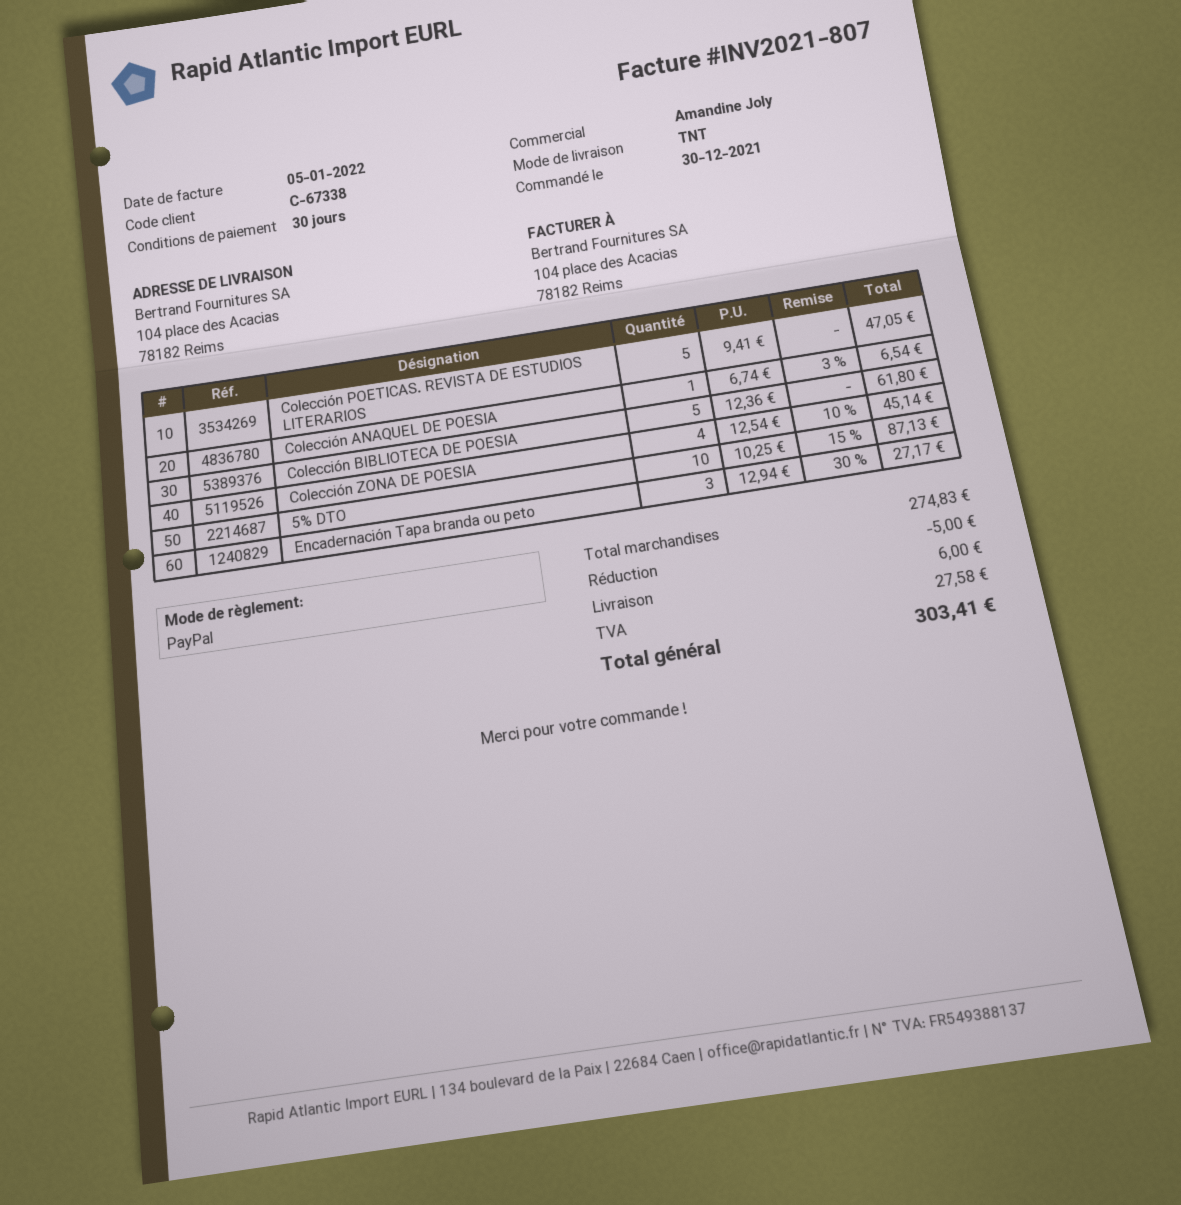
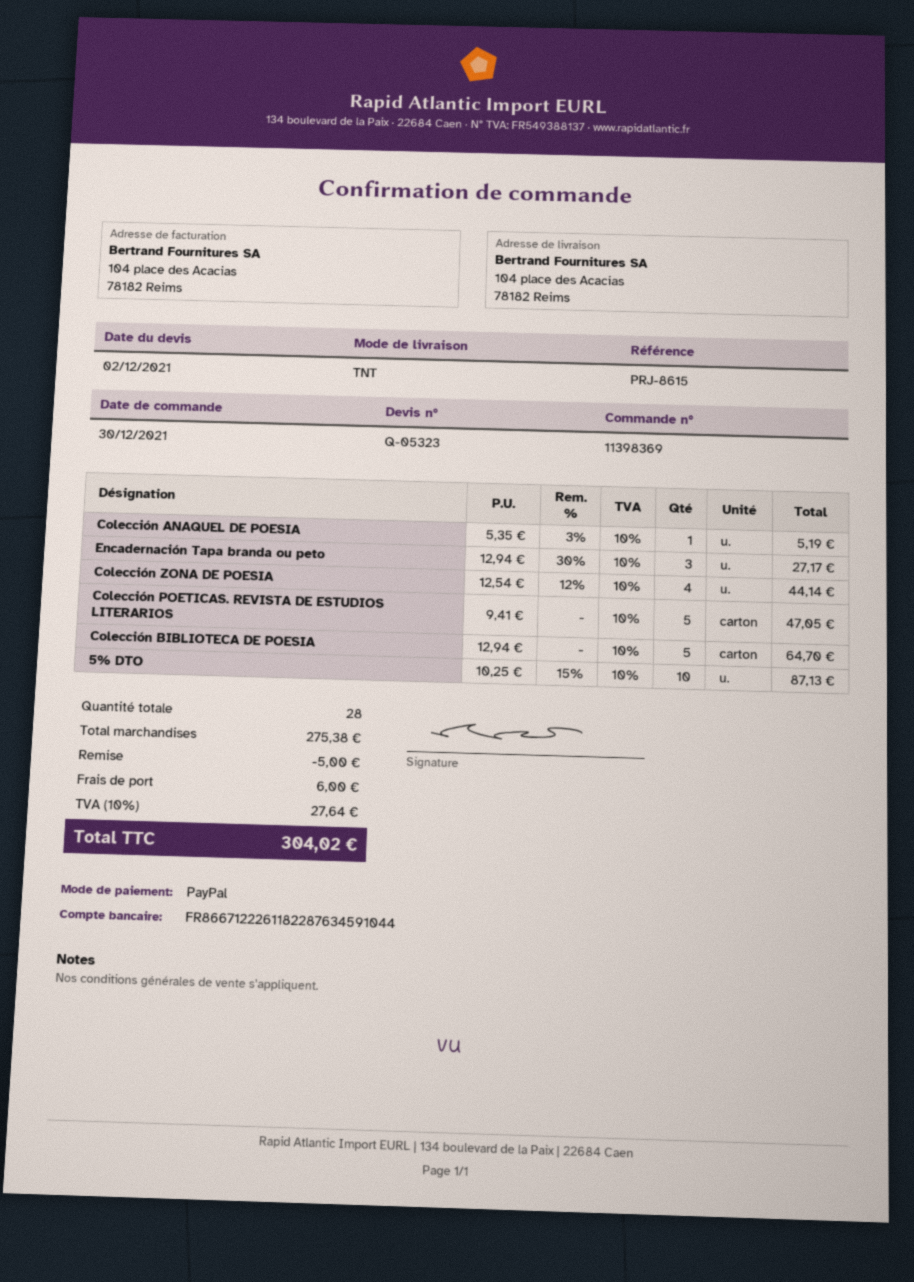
Colección ANAQUEL DE POESIA: 1 x 6.74 - 3% = 6.54 -> 1 x 5.35 - 3% = 5.19
Colección BIBLIOTECA DE POESIA: 5 x 12.36 = 61.80 -> 5 x 12.94 = 64.70
Colección ZONA DE POESIA: 4 x 12.54 - 10% = 45.14 -> 4 x 12.54 - 12% = 44.14
subtotal: 274.83 -> 275.38
tax: 27.58 -> 27.64
total: 303.41 -> 304.02

